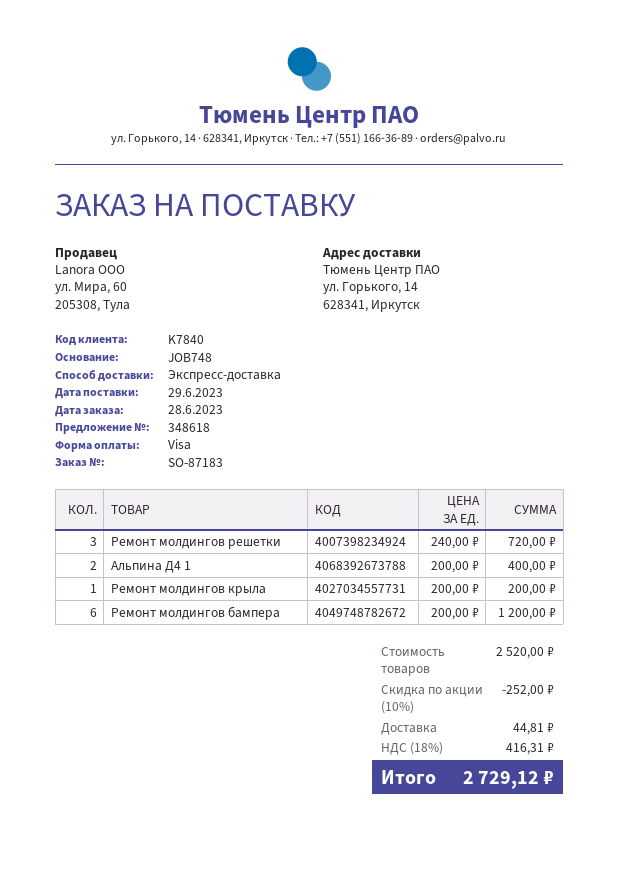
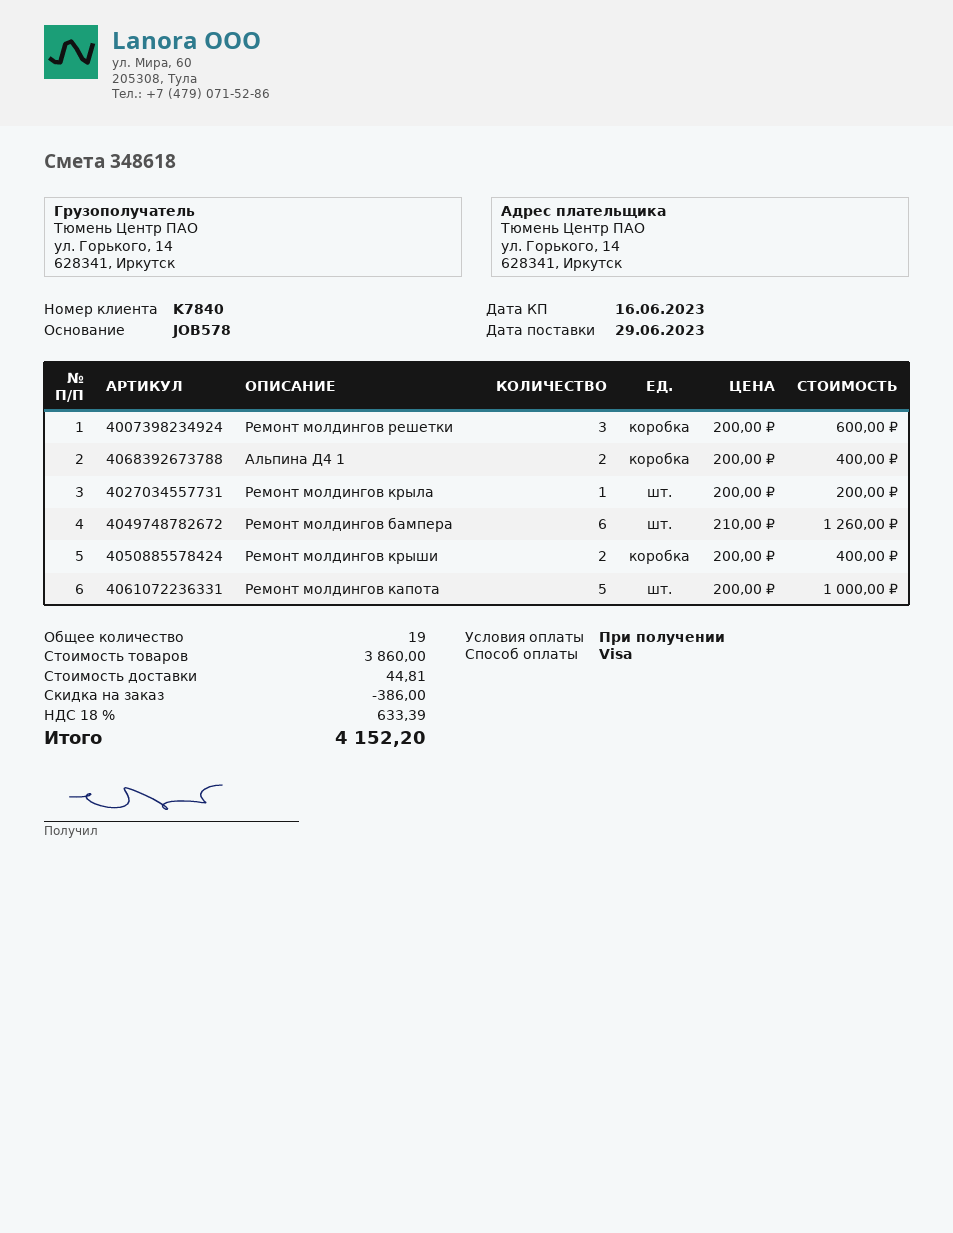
reference: JOB748 -> JOB578
Ремонт молдингов решетки: 3 x 240.00 = 720.00 -> 3 x 200.00 = 600.00
Ремонт молдингов бампера: 6 x 200.00 = 1200.00 -> 6 x 210.00 = 1260.00
Ремонт молдингов крыши: none -> 2 x 200.00 = 400.00
Ремонт молдингов капота: none -> 5 x 200.00 = 1000.00
subtotal: 2520.00 -> 3860.00
discount: 252.00 -> 386.00
tax: 18% = 416.31 -> 18% = 633.39
total: 2729.12 -> 4152.20

